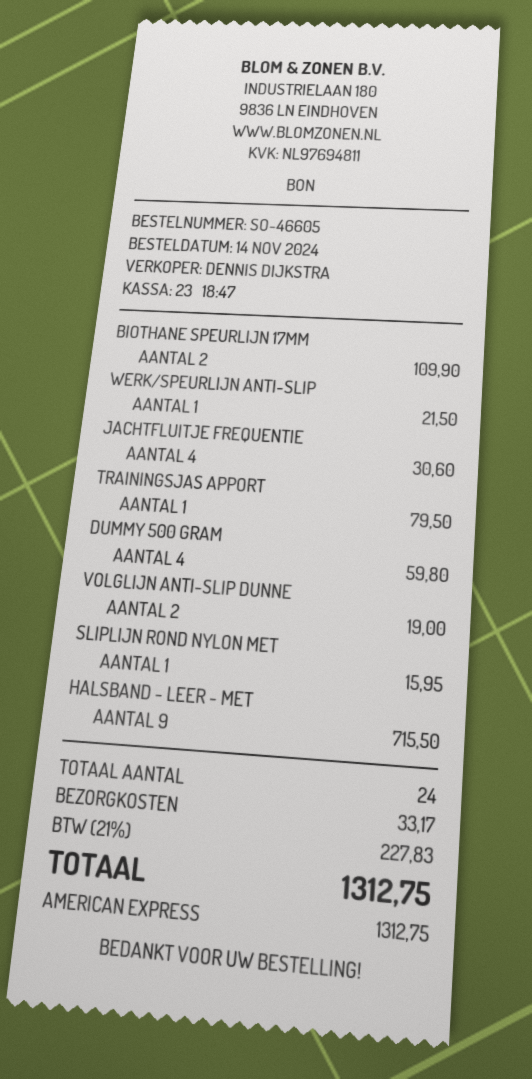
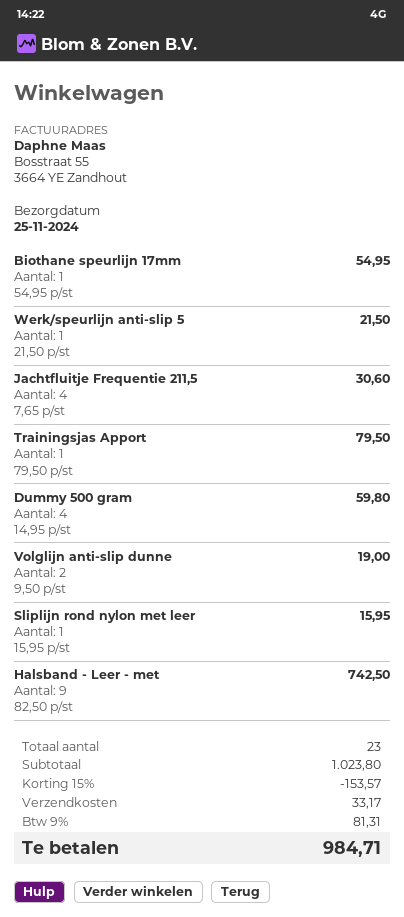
BIOTHANE SPEURLIJN 17MM: 2 for 109.90 -> 1 for 54.95
HALSBAND - LEER - MET: 9 for 715.50 -> 9 for 742.50
total quantity: 24 -> 23
discount: none -> 15% = 153.57
tax: 21% = 227.83 -> 9% = 81.31
total: 1312.75 -> 984.71

